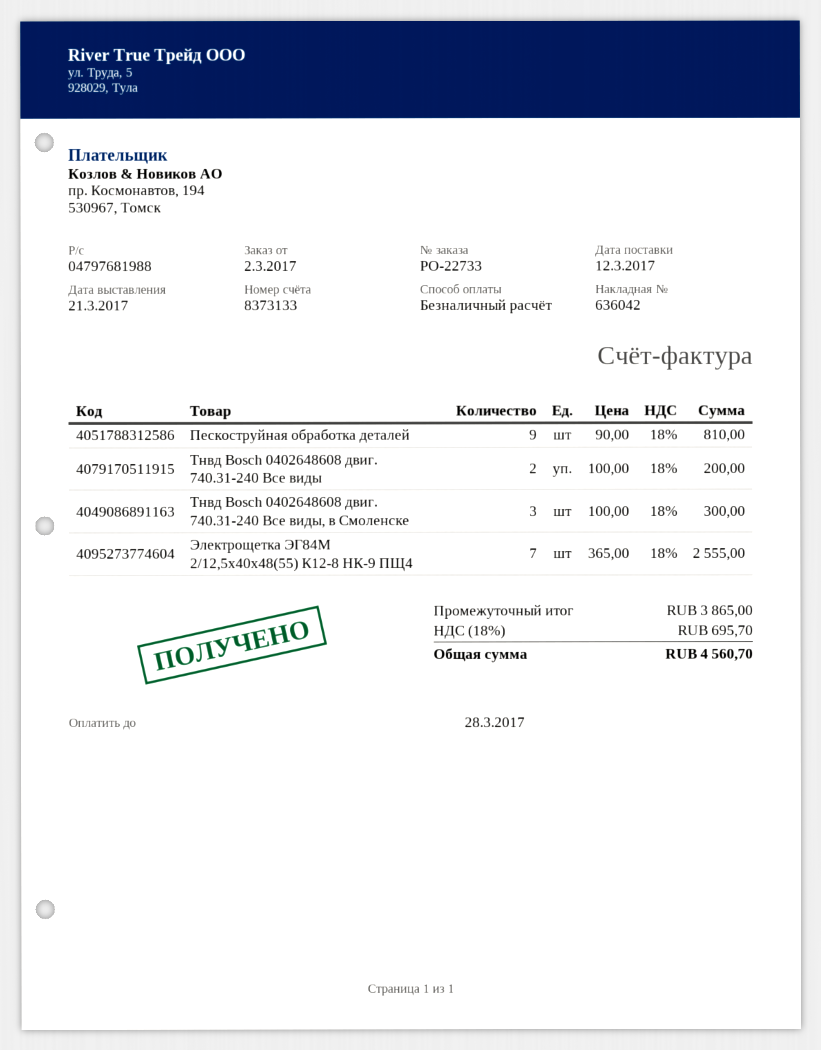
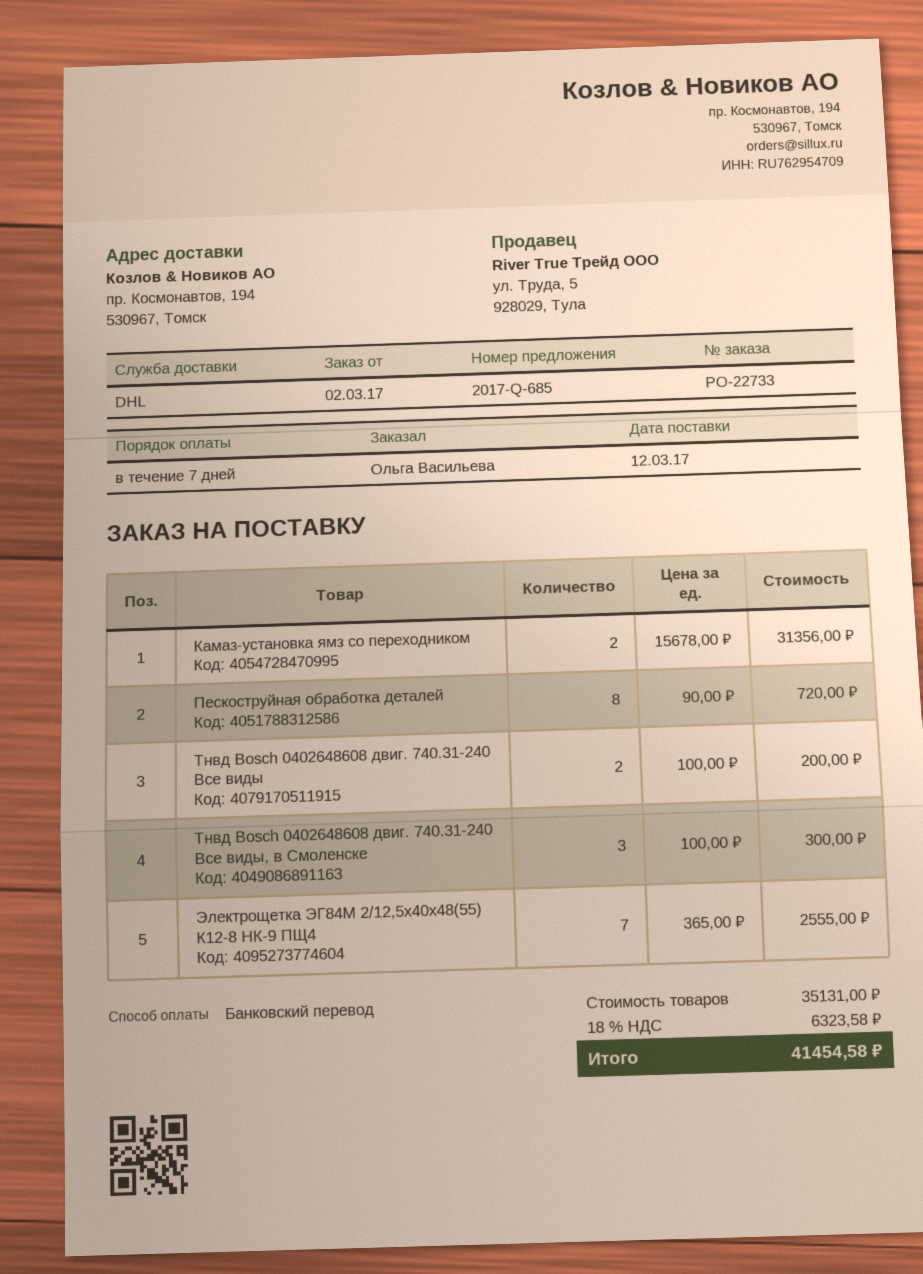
Пескоструйная обработка деталей: 9 x 90.00 = 810.00 -> 8 x 90.00 = 720.00
Камаз-установка ямз со переходником: none -> 2 x 15678.00 = 31356.00
subtotal: 3865.00 -> 35131.00
tax: 18% = 695.70 -> 18% = 6323.58
total: 4560.70 -> 41454.58

